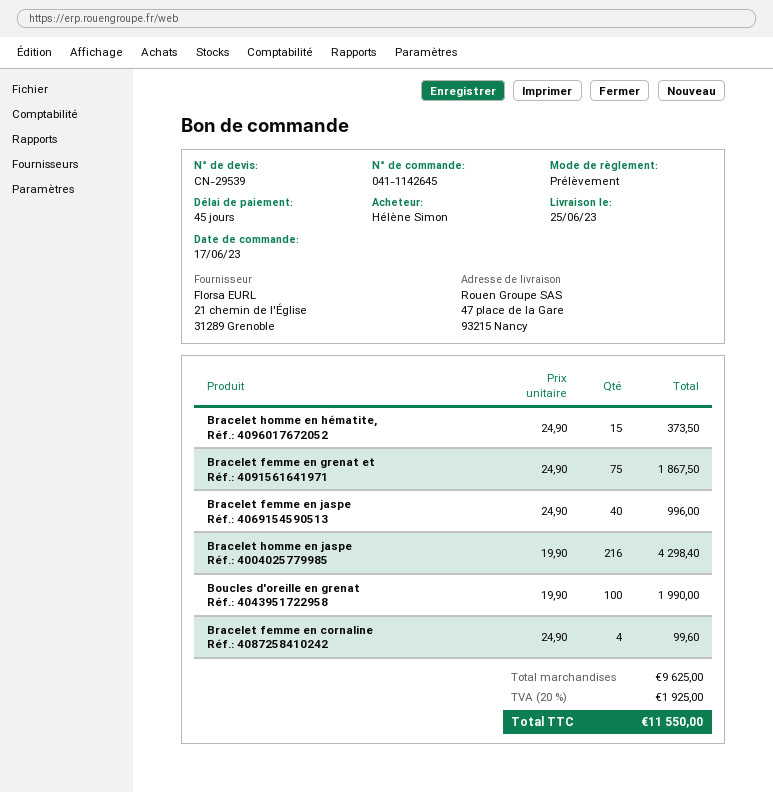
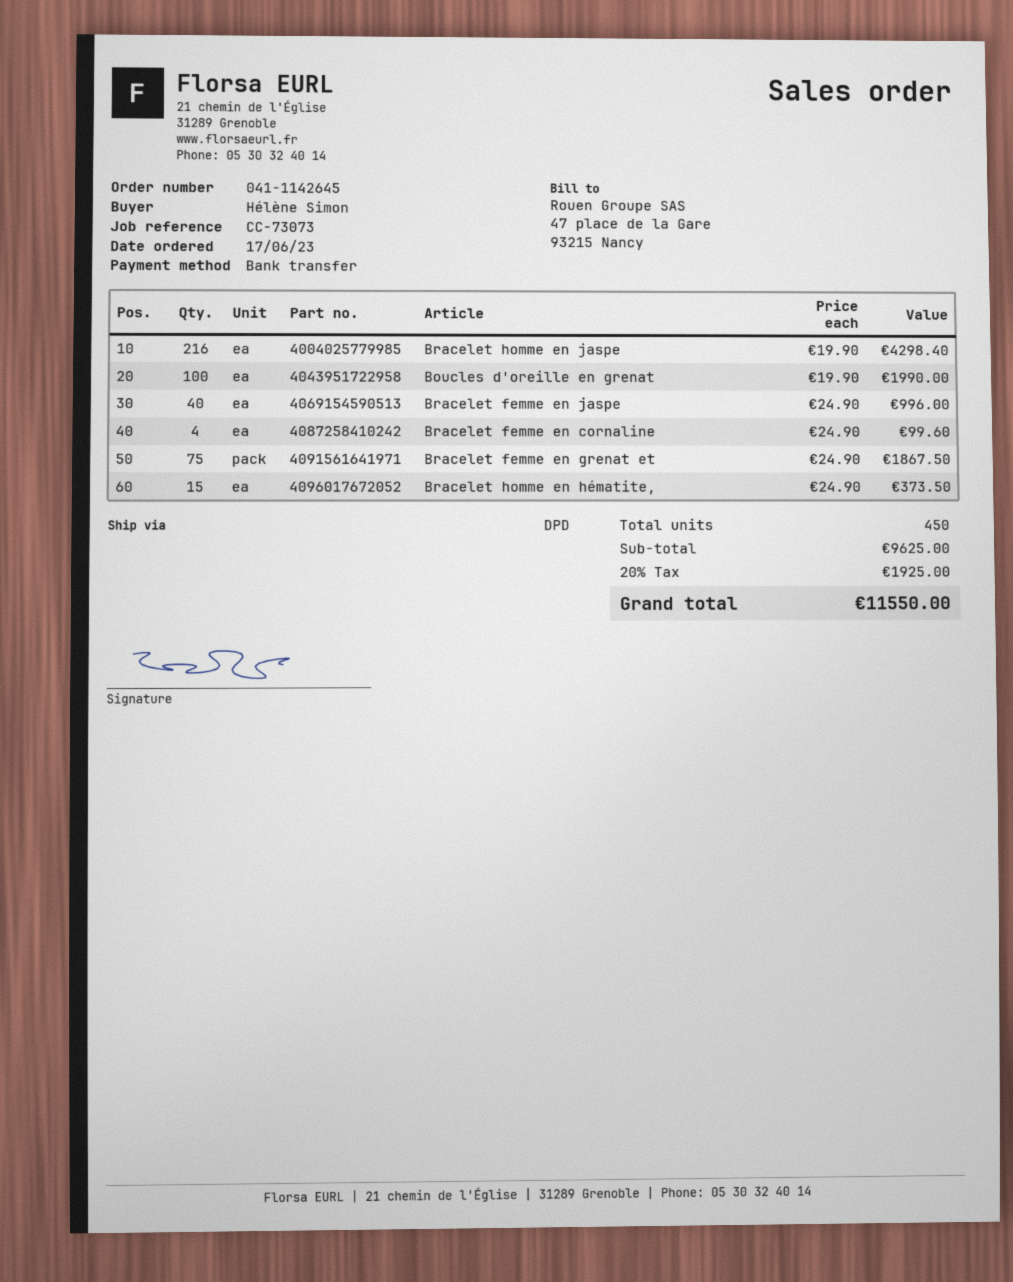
payment method: direct debit -> bank transfer

